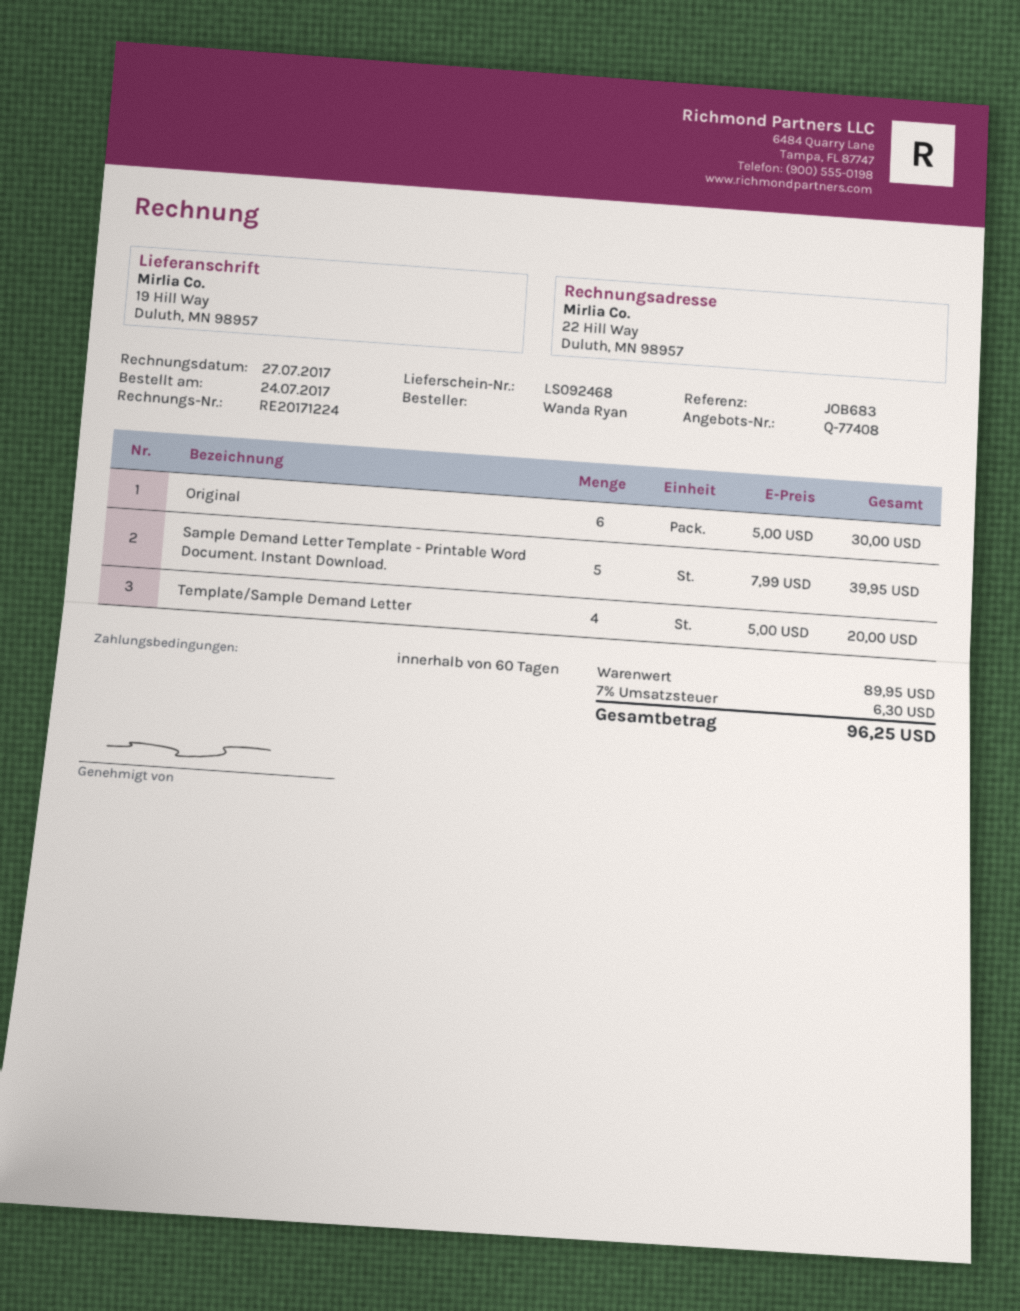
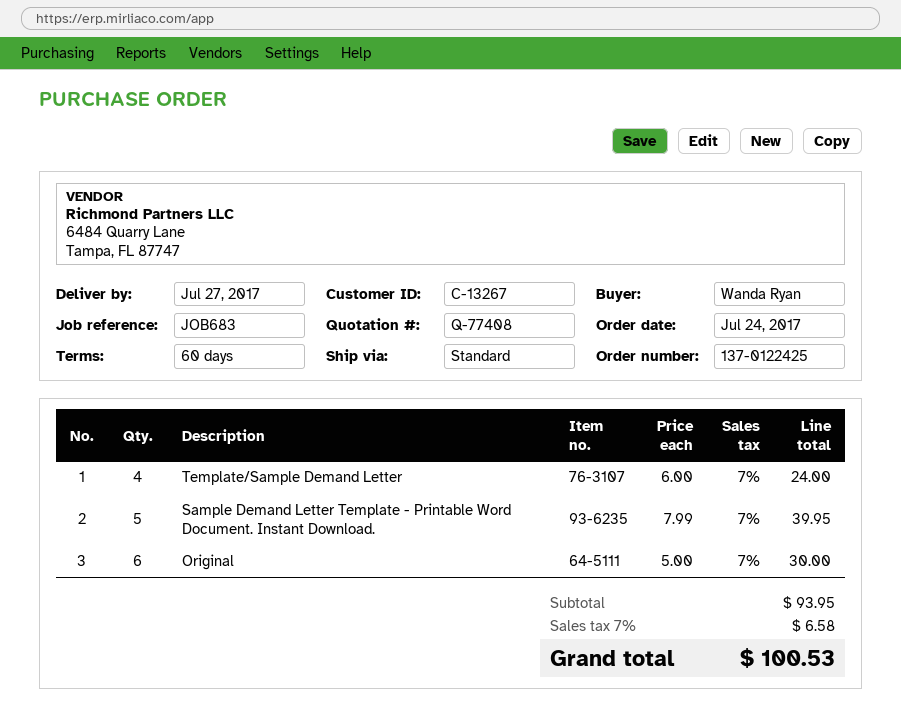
Template/Sample Demand Letter: 4 x 5.00 = 20.00 -> 4 x 6.00 = 24.00
subtotal: 89.95 -> 93.95
tax: 7% = 6.30 -> 7% = 6.58
total: 96.25 -> 100.53

